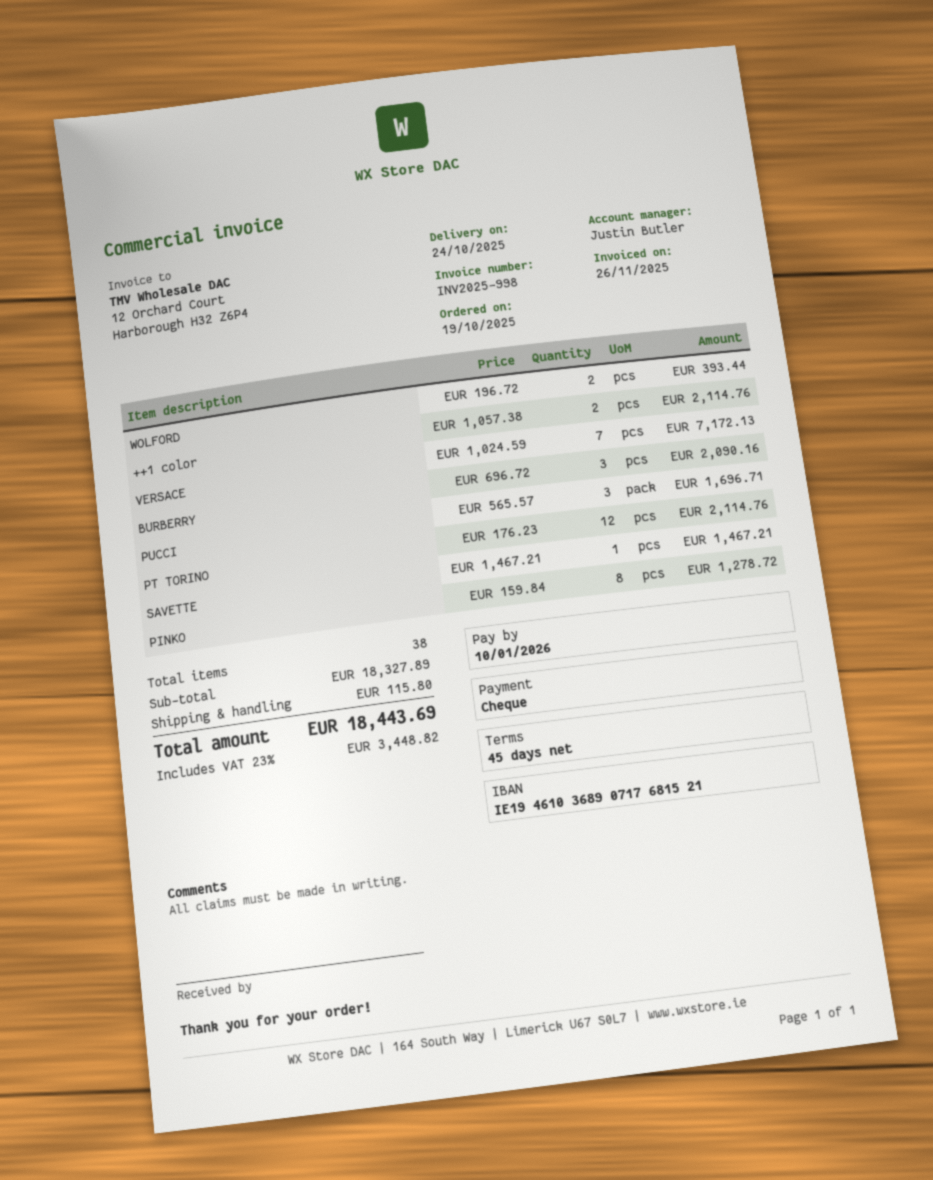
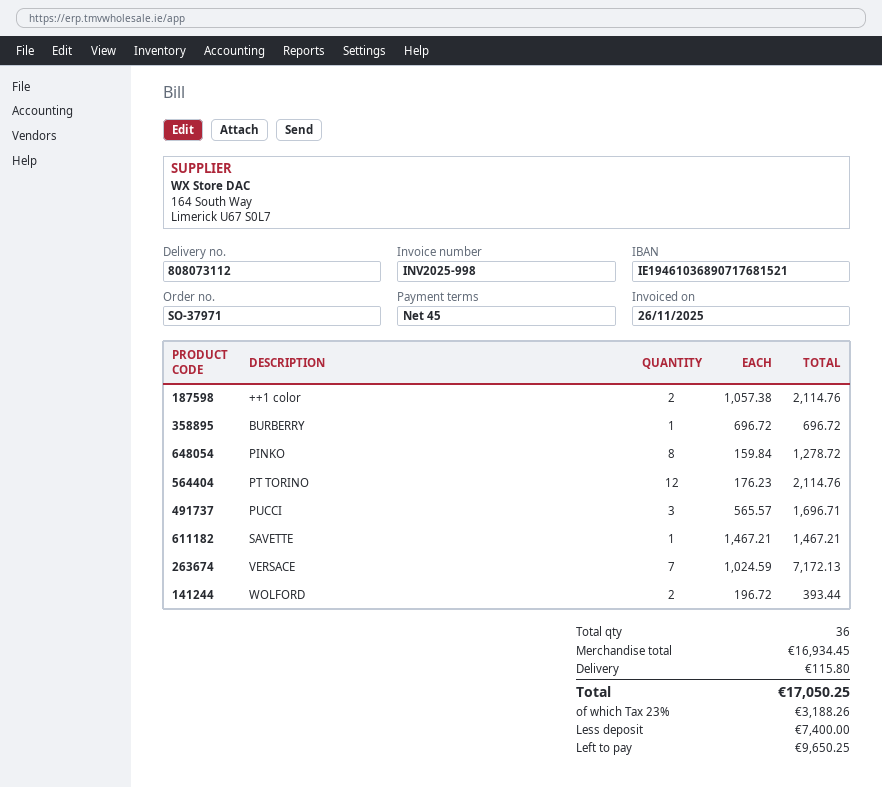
BURBERRY: 3 x 696.72 = 2090.16 -> 1 x 696.72 = 696.72
total quantity: 38 -> 36
subtotal: 18327.89 -> 16934.45
tax: 23% = 3448.82 -> 23% = 3188.26
total: 18443.69 -> 17050.25

